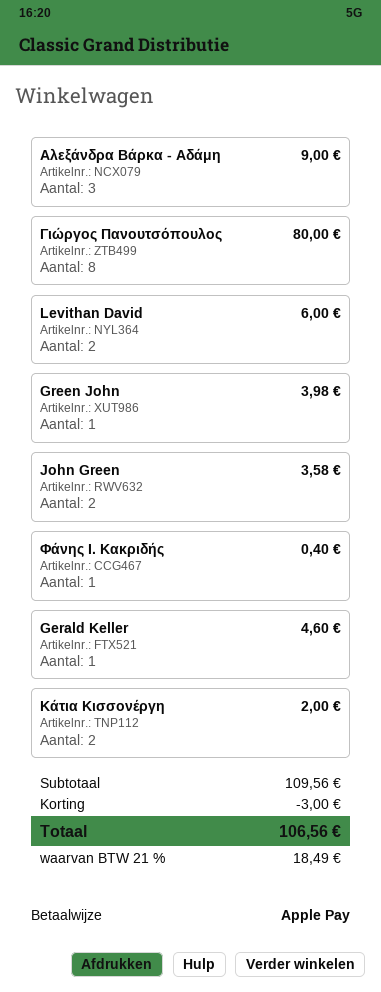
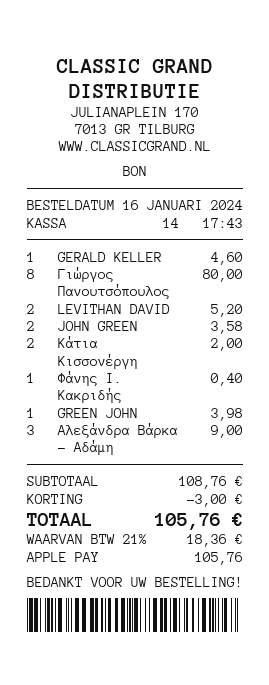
Levithan David: 2 for 6.00 -> 2 for 5.20
subtotal: 109.56 -> 108.76
tax: 21% = 18.49 -> 21% = 18.36
total: 106.56 -> 105.76

